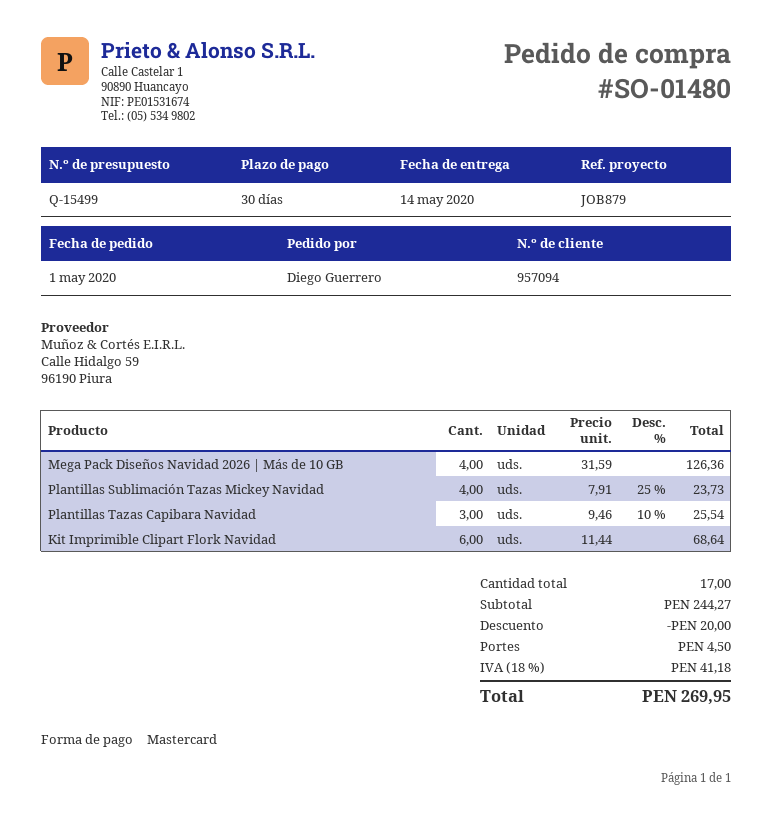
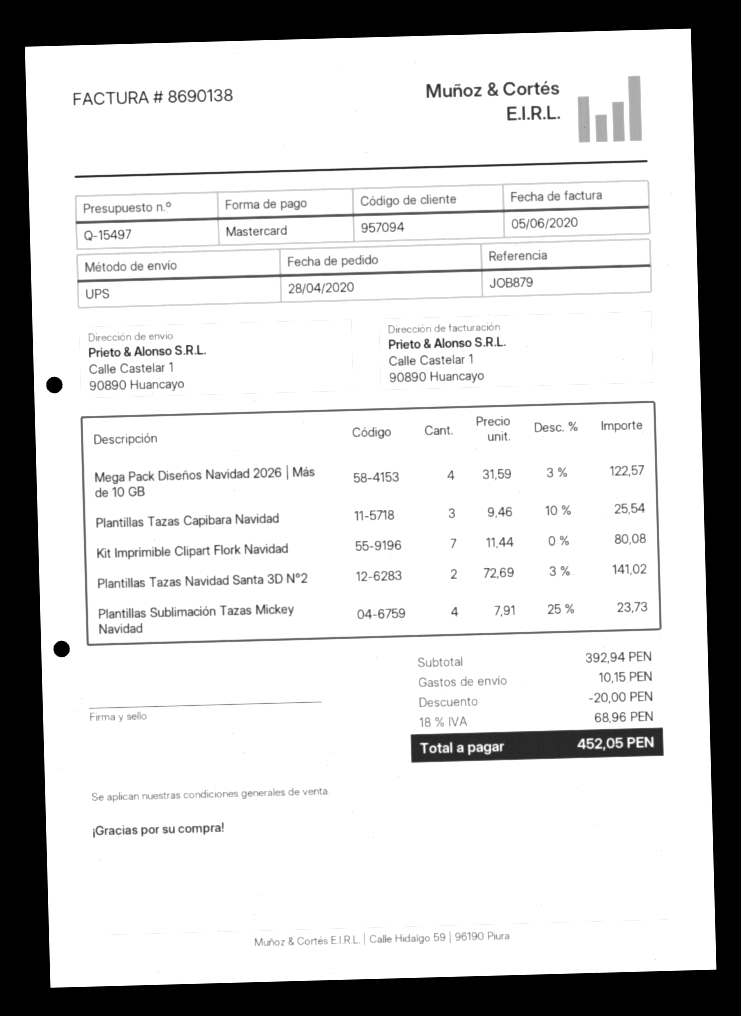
quote number: Q-15499 -> Q-15497
order date: 2020-05-01 -> 2020-04-28
Mega Pack Diseños Navidad 2026 | Más de 10 GB: 4 x 31.59 = 126.36 -> 4 x 31.59 - 3% = 122.57
Kit Imprimible Clipart Flork Navidad: 6 x 11.44 = 68.64 -> 7 x 11.44 = 80.08
Plantillas Tazas Navidad Santa 3D N°2: none -> 2 x 72.69 - 3% = 141.02
subtotal: 244.27 -> 392.94
shipping: 4.50 -> 10.15
tax: 18% = 41.18 -> 18% = 68.96
total: 269.95 -> 452.05

